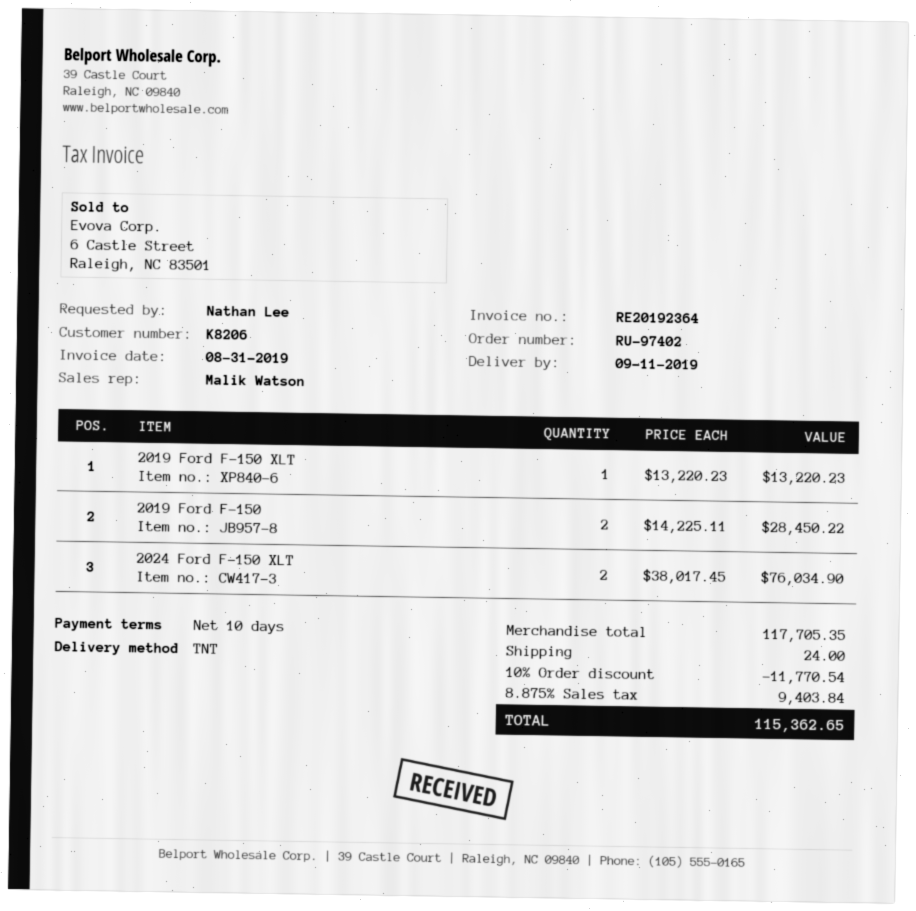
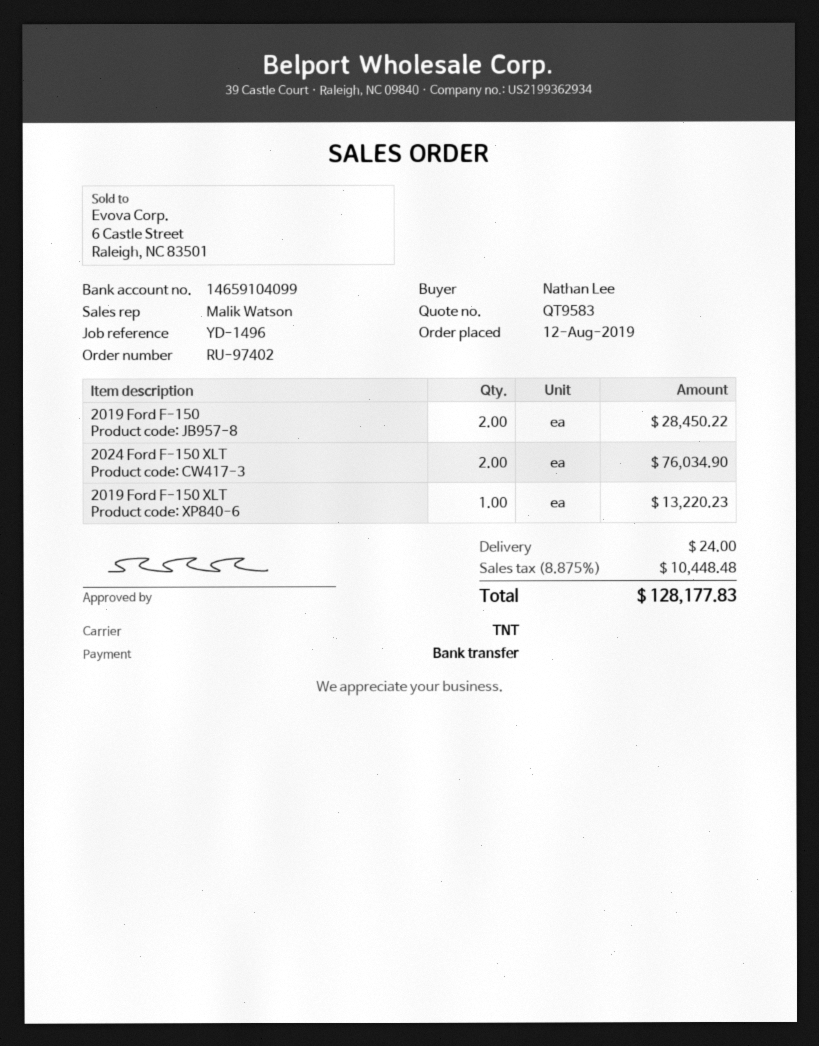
discount: 10% = 11770.54 -> none
tax: 8.875% = 9403.84 -> 8.875% = 10448.48
total: 115362.65 -> 128177.83

